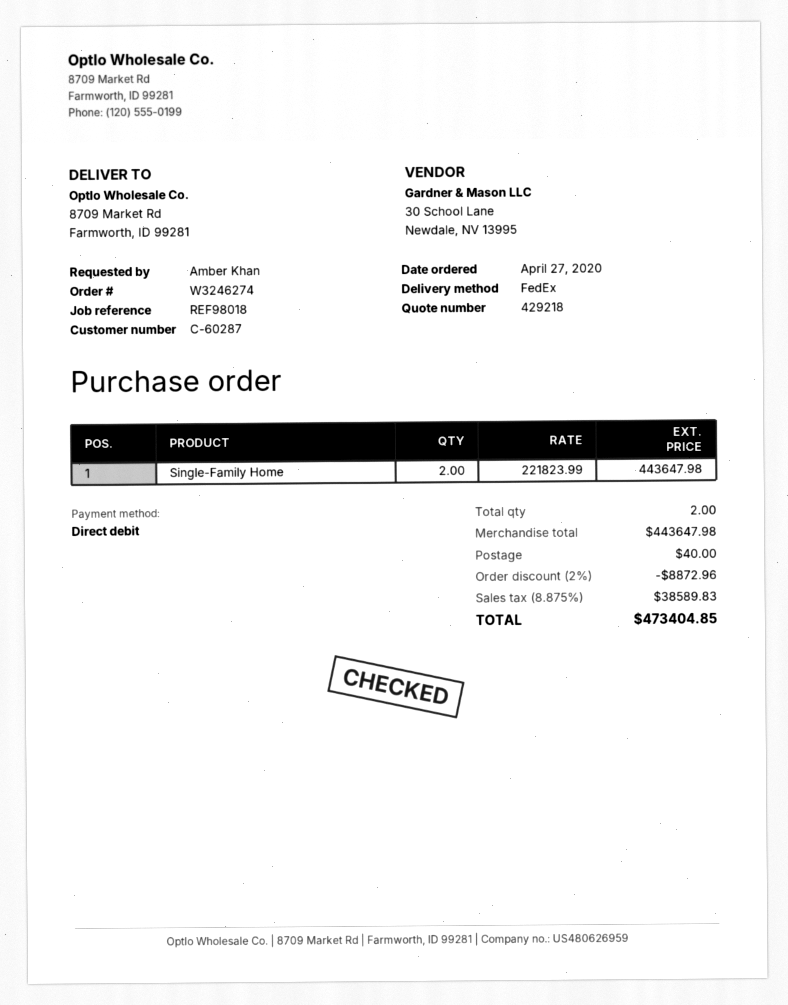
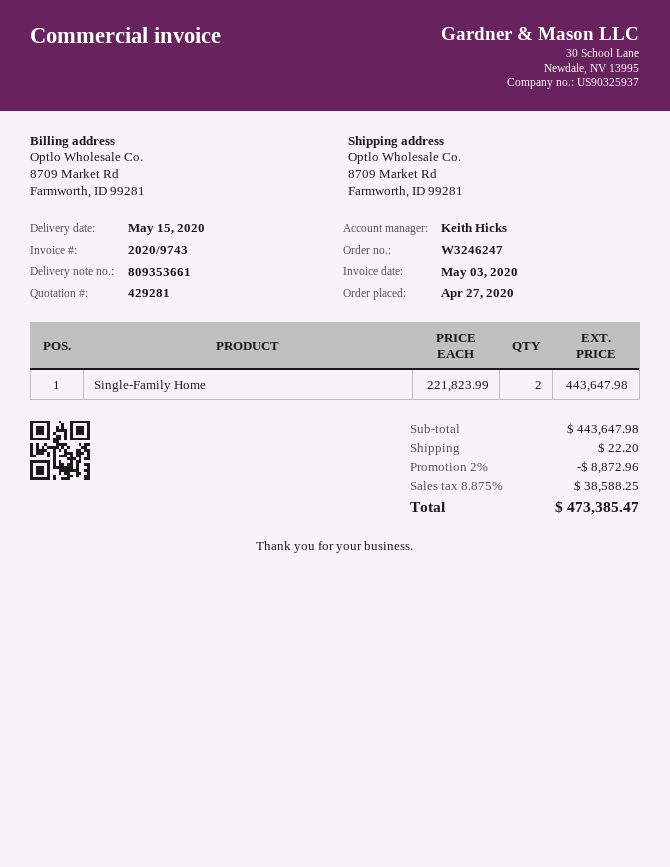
quote number: 429218 -> 429281
order number: W3246274 -> W3246247
shipping: 40.00 -> 22.20
tax: 8.875% = 38589.83 -> 8.875% = 38588.25
total: 473404.85 -> 473385.47

